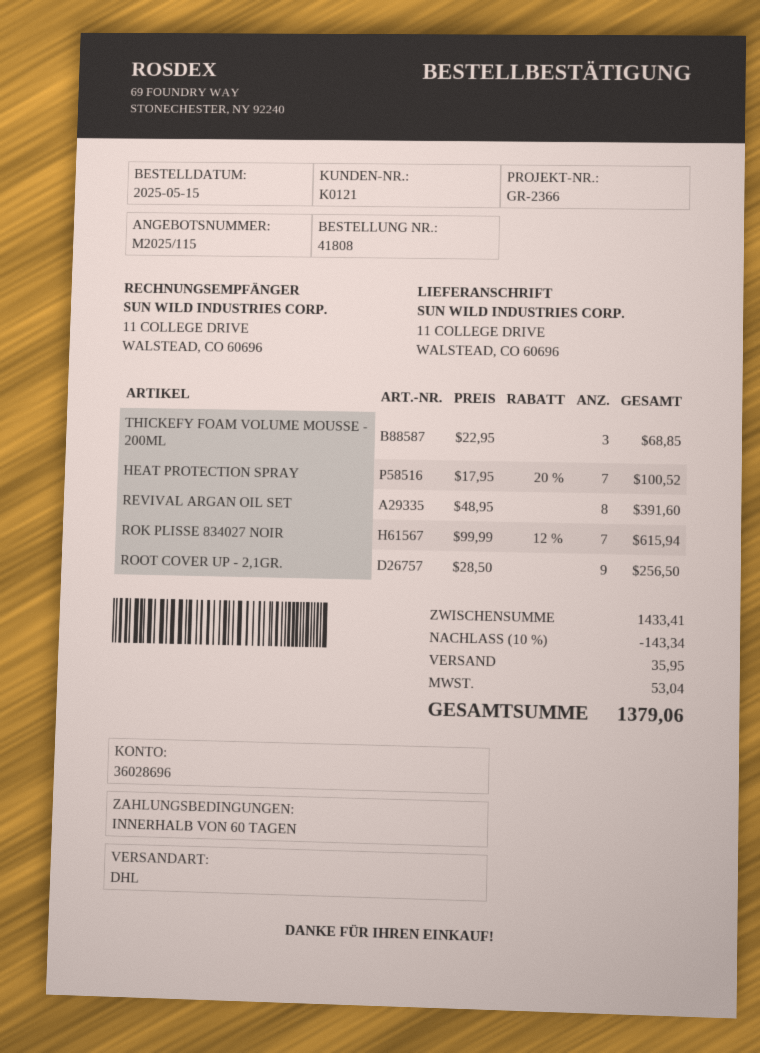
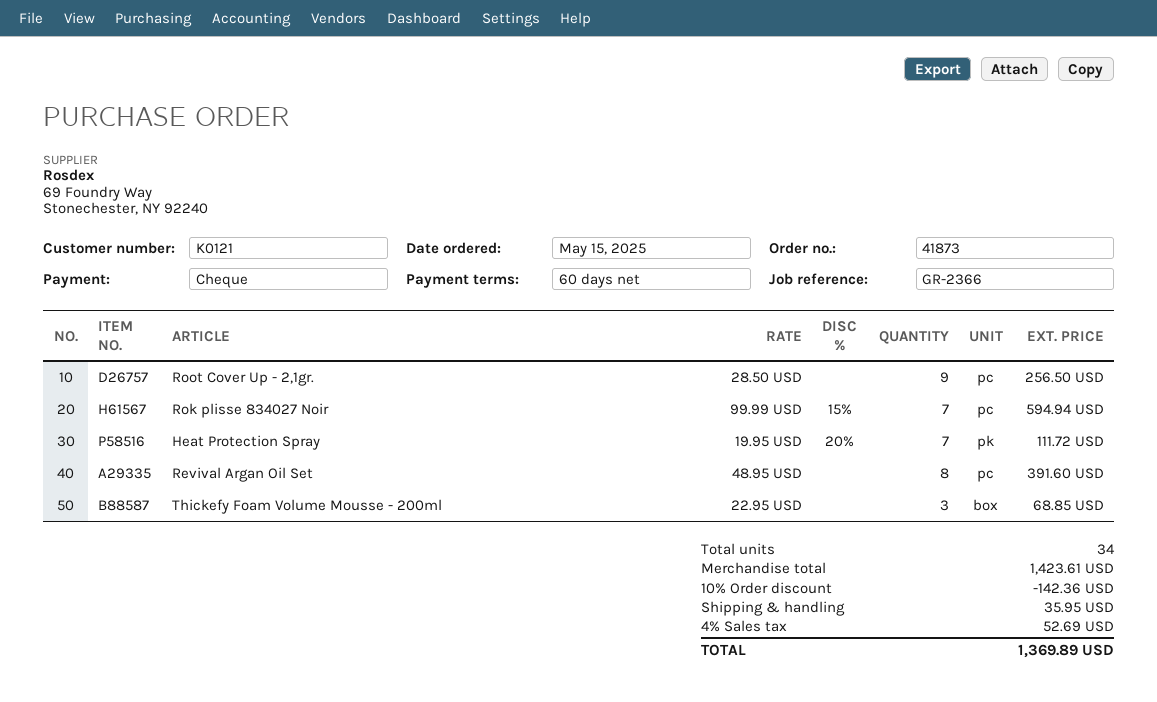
order number: 41808 -> 41873
HEAT PROTECTION SPRAY: 7 x 17.95 - 20% = 100.52 -> 7 x 19.95 - 20% = 111.72
ROK PLISSE 834027 NOIR: 7 x 99.99 - 12% = 615.94 -> 7 x 99.99 - 15% = 594.94
subtotal: 1433.41 -> 1423.61
discount: 10% = 143.34 -> 10% = 142.36
tax: 53.04 -> 52.69
total: 1379.06 -> 1369.89

